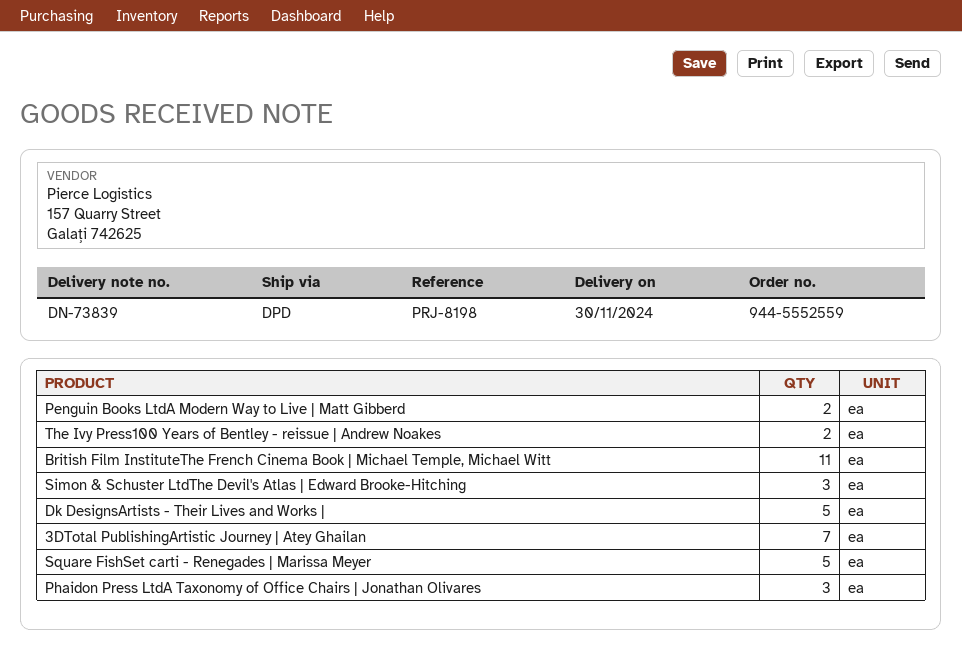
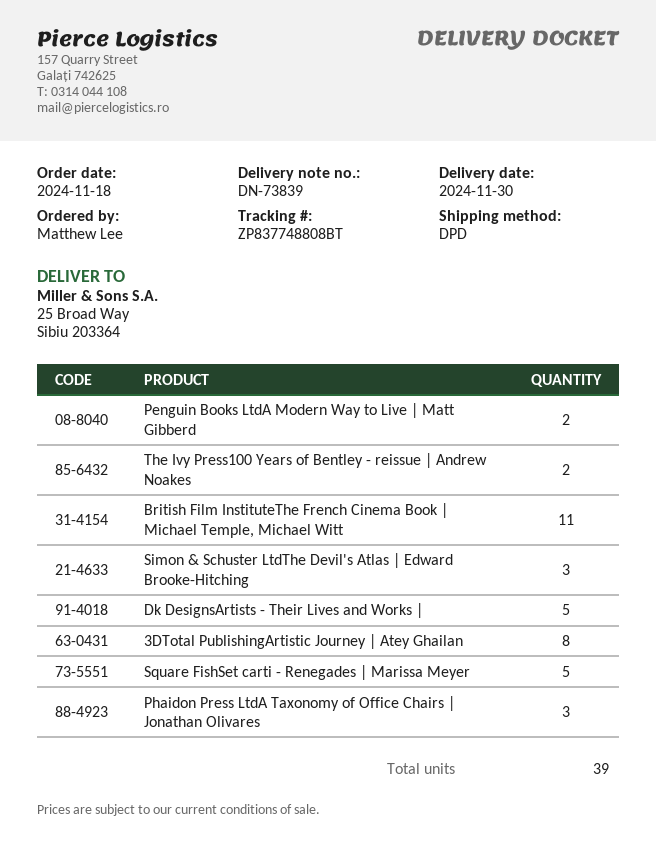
3DTotal PublishingArtistic Journey | Atey Ghailan: 7 -> 8

